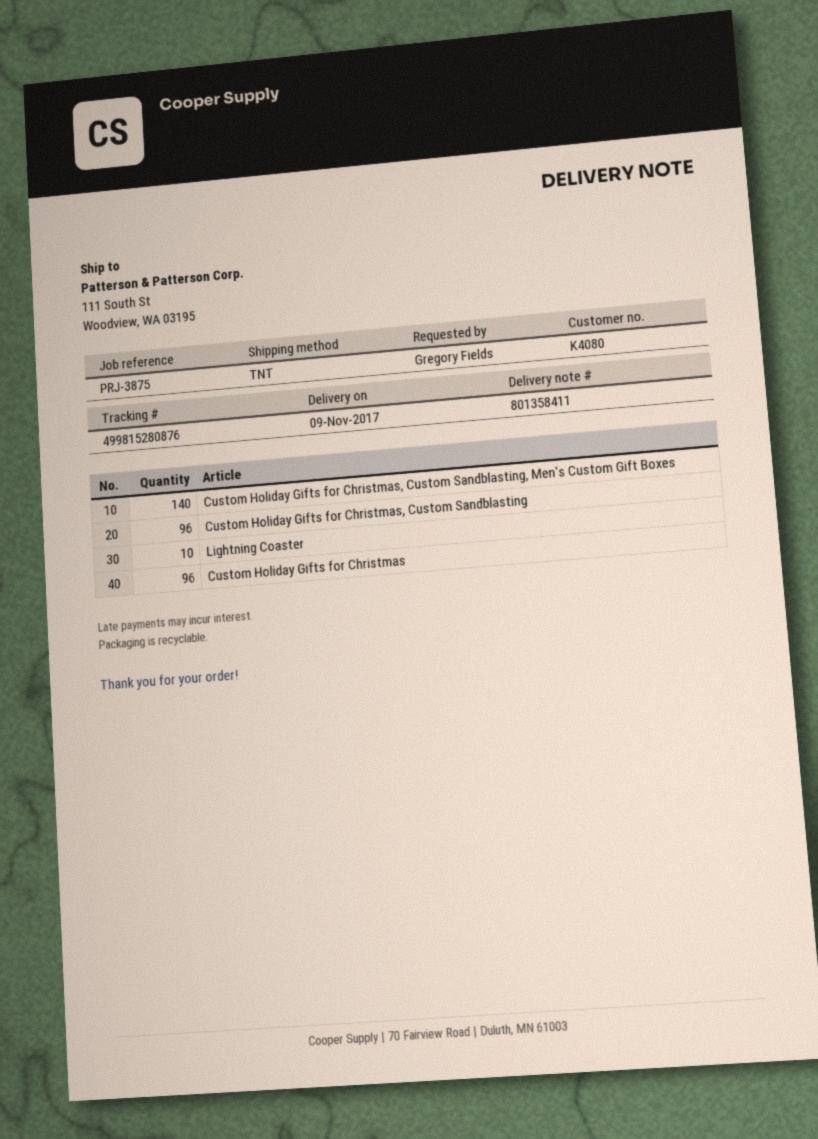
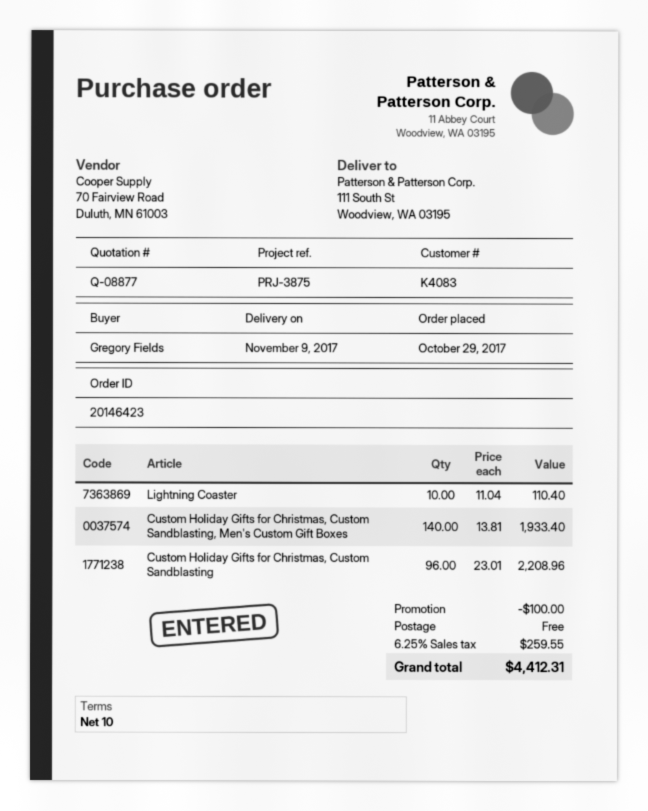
customer number: K4080 -> K4083
Custom Holiday Gifts for Christmas: 96 -> none

